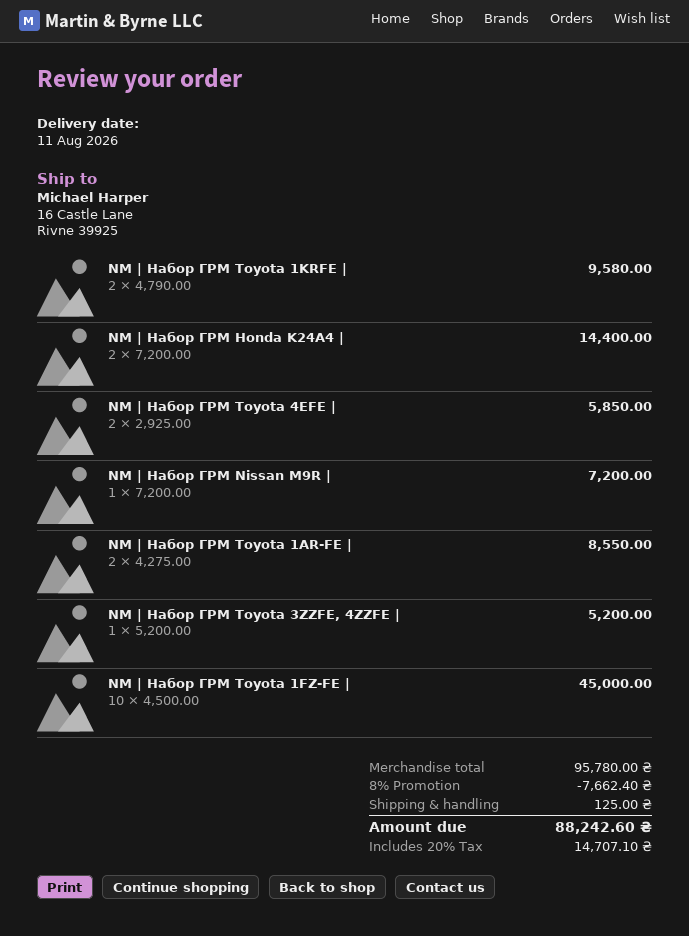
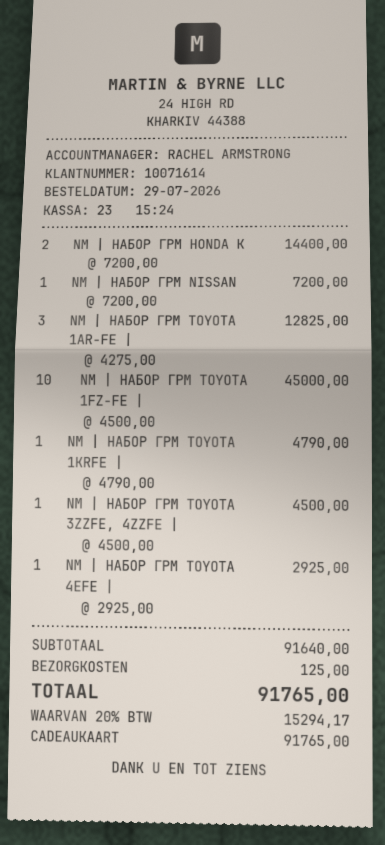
NM | Набор ГРМ Toyota 1KRFE |: 2 x 4790.00 = 9580.00 -> 1 x 4790.00 = 4790.00
NM | Набор ГРМ Toyota 4EFE |: 2 x 2925.00 = 5850.00 -> 1 x 2925.00 = 2925.00
NM | Набор ГРМ Toyota 1AR-FE |: 2 x 4275.00 = 8550.00 -> 3 x 4275.00 = 12825.00
NM | Набор ГРМ Toyota 3ZZFE, 4ZZFE |: 1 x 5200.00 = 5200.00 -> 1 x 4500.00 = 4500.00
subtotal: 95780.00 -> 91640.00
discount: 8% = 7662.40 -> none
tax: 20% = 14707.10 -> 20% = 15294.17
total: 88242.60 -> 91765.00

